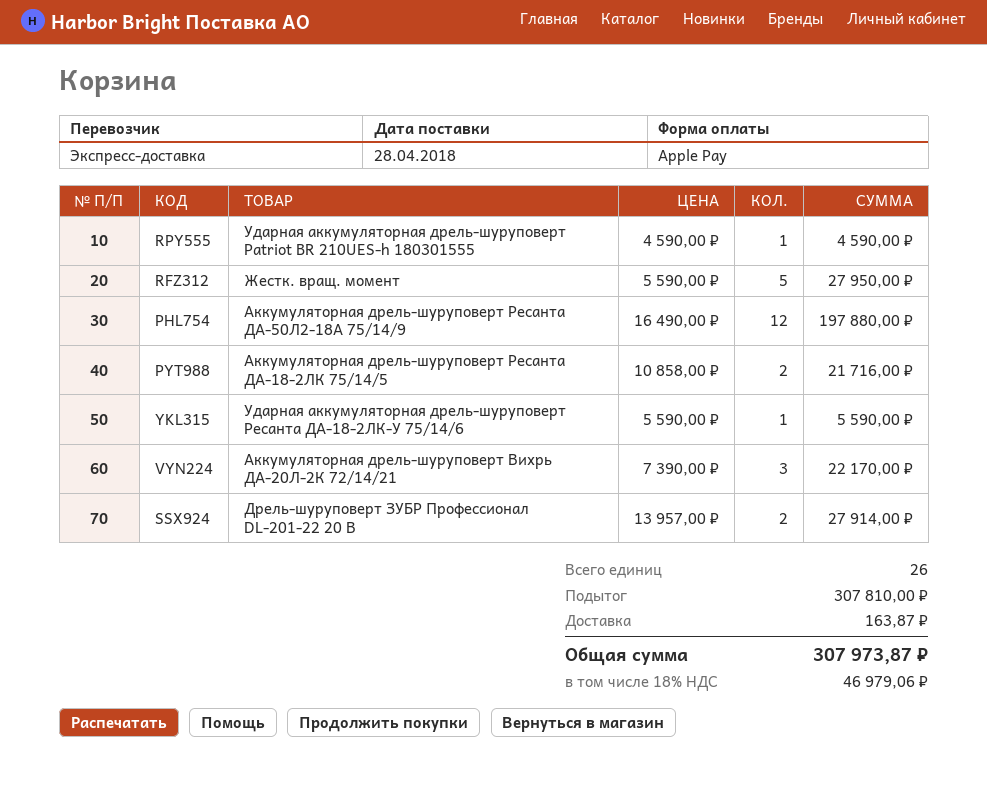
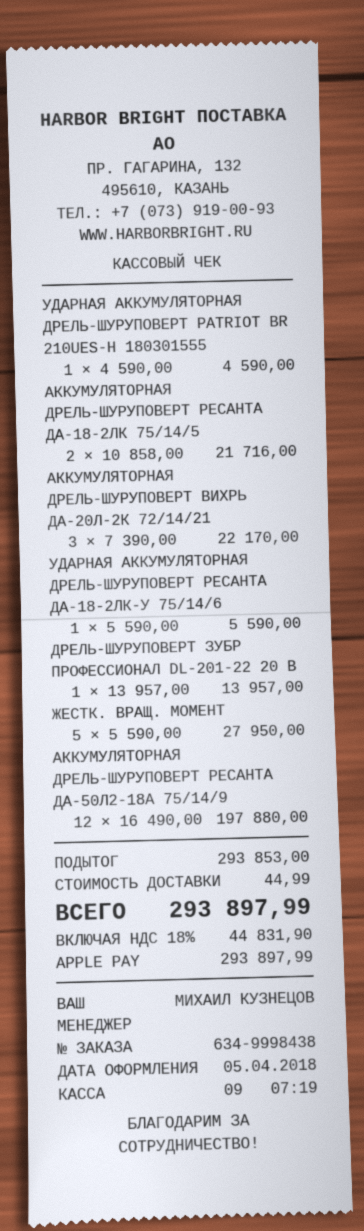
Дрель-шуруповерт ЗУБР Профессионал DL-201-22 20 В: 2 x 13957.00 = 27914.00 -> 1 x 13957.00 = 13957.00
subtotal: 307810.00 -> 293853.00
shipping: 163.87 -> 44.99
tax: 18% = 46979.06 -> 18% = 44831.90
total: 307973.87 -> 293897.99

